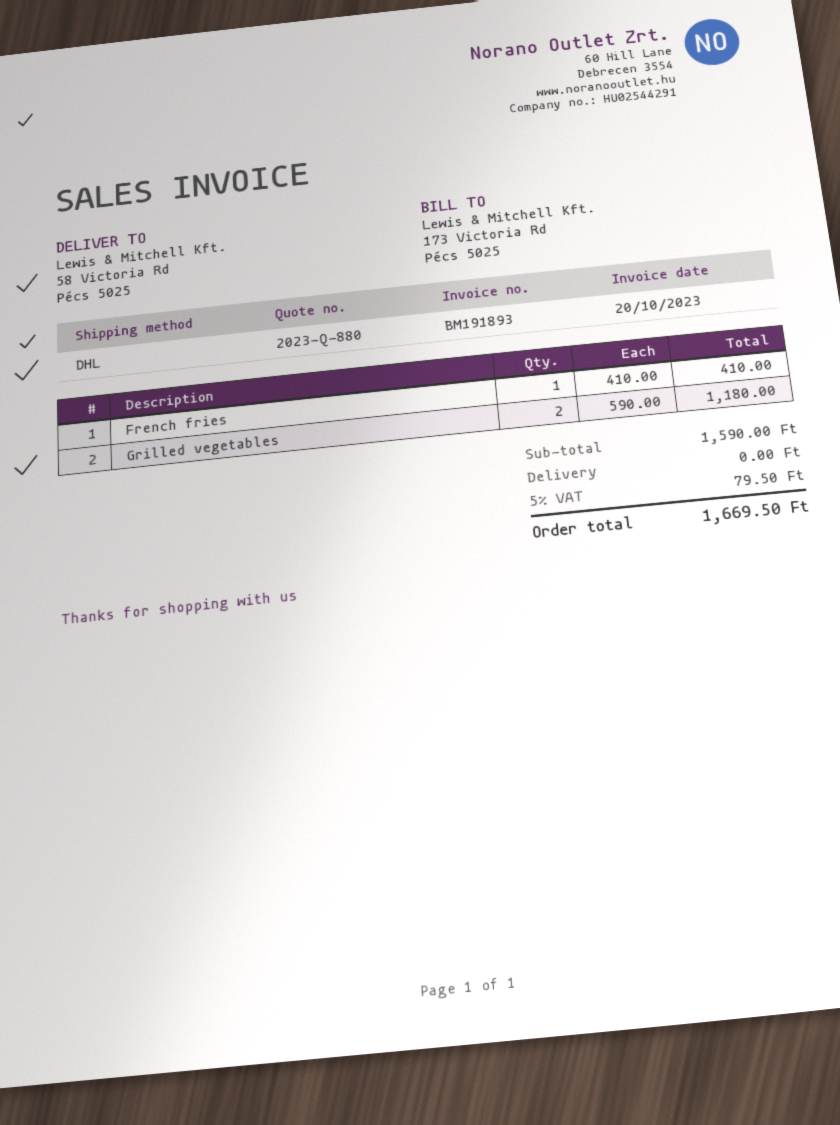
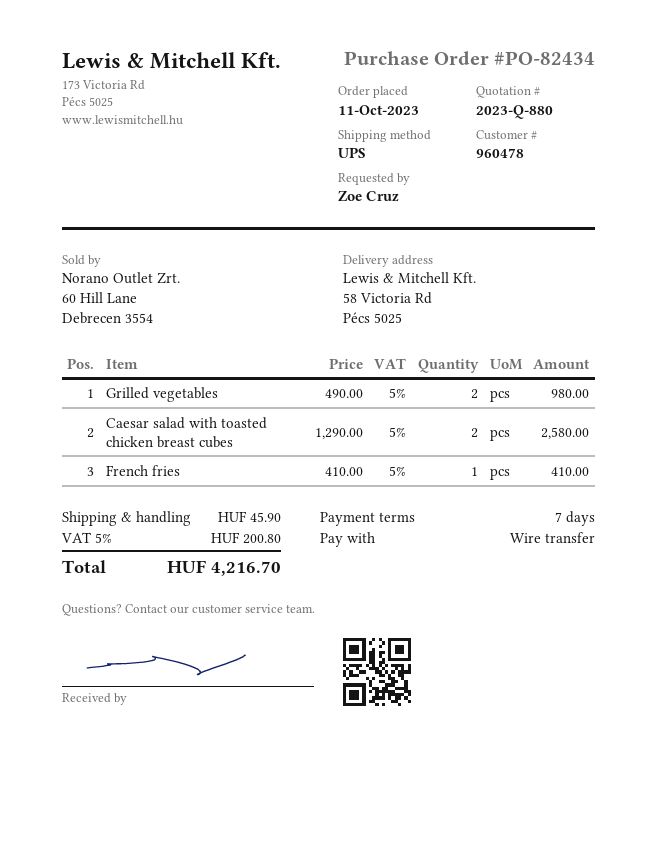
shipping method: DHL -> UPS
Grilled vegetables: 2 x 590.00 = 1180.00 -> 2 x 490.00 = 980.00
Caesar salad with toasted chicken breast cubes: none -> 2 x 1290.00 = 2580.00
shipping: 0.00 -> 45.90
tax: 5% = 79.50 -> 5% = 200.80
total: 1669.50 -> 4216.70

